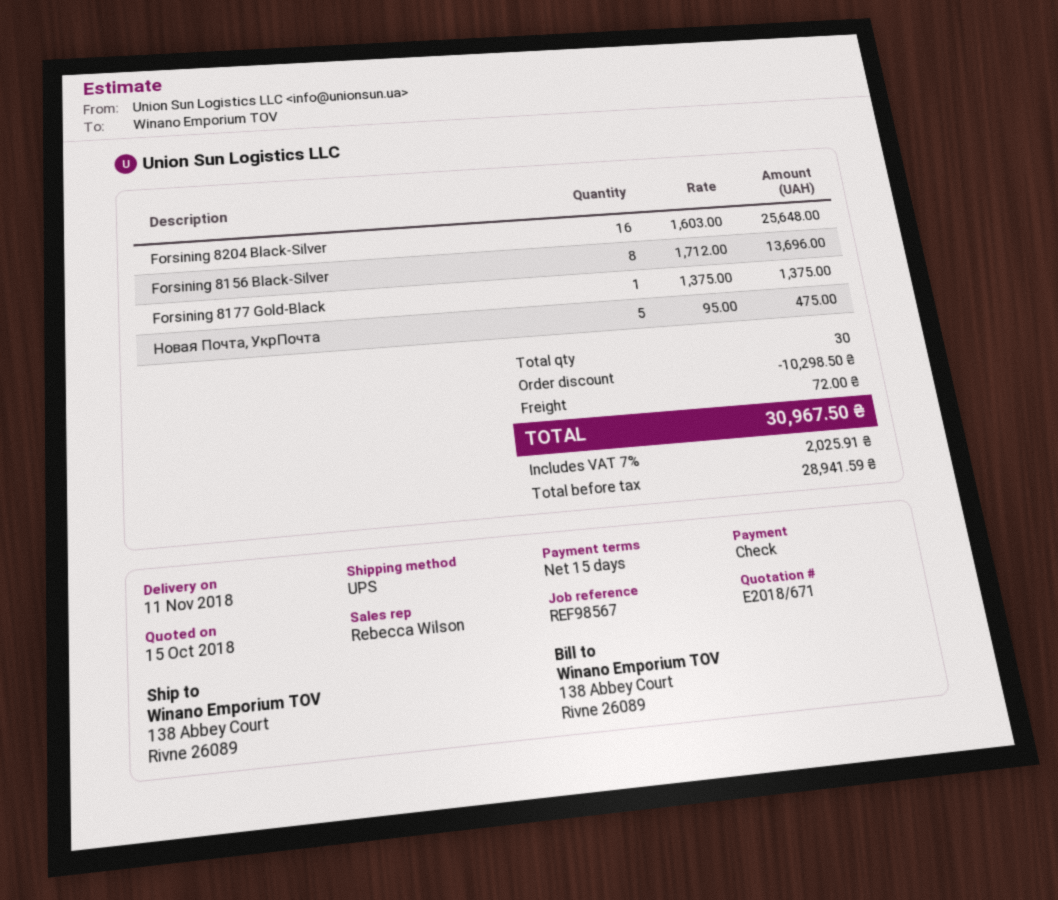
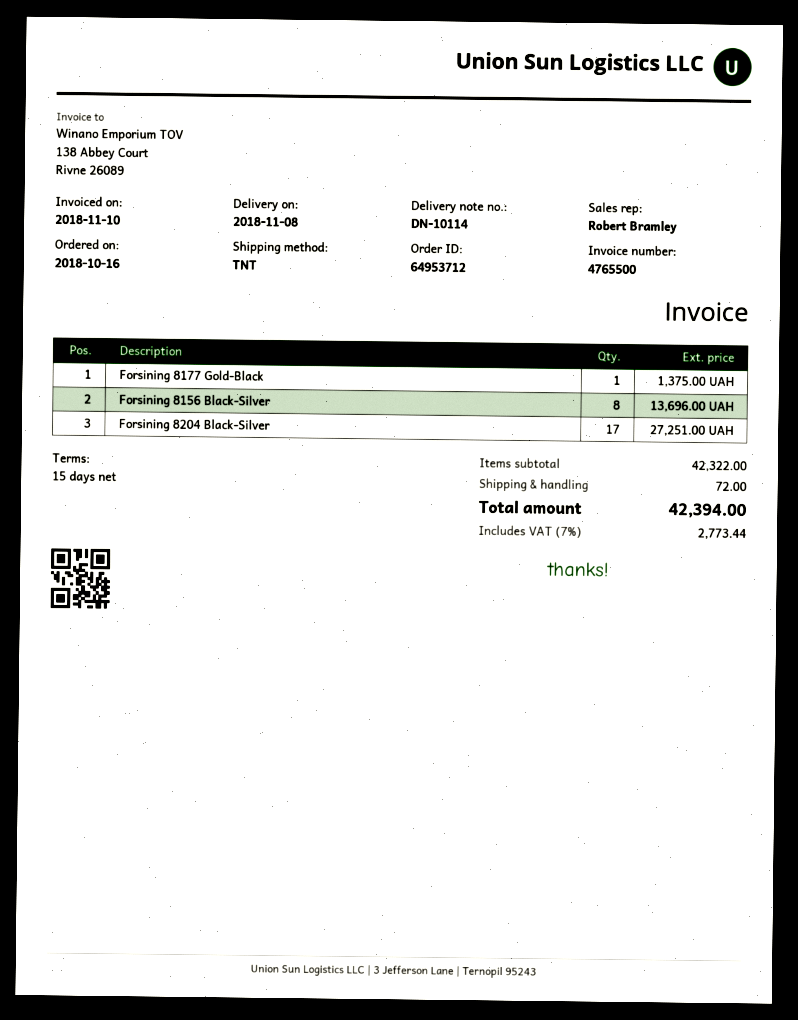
delivery date: 2018-11-11 -> 2018-11-08
sales rep: Rebecca Wilson -> Robert Bramley
shipping method: UPS -> TNT
Forsining 8204 Black-Silver: 16 for 25648.00 -> 17 for 27251.00
Новая Почта, УкрПочта: 5 for 475.00 -> none
discount: 10298.50 -> none
tax: 7% = 2025.91 -> 7% = 2773.44
total: 30967.50 -> 42394.00

